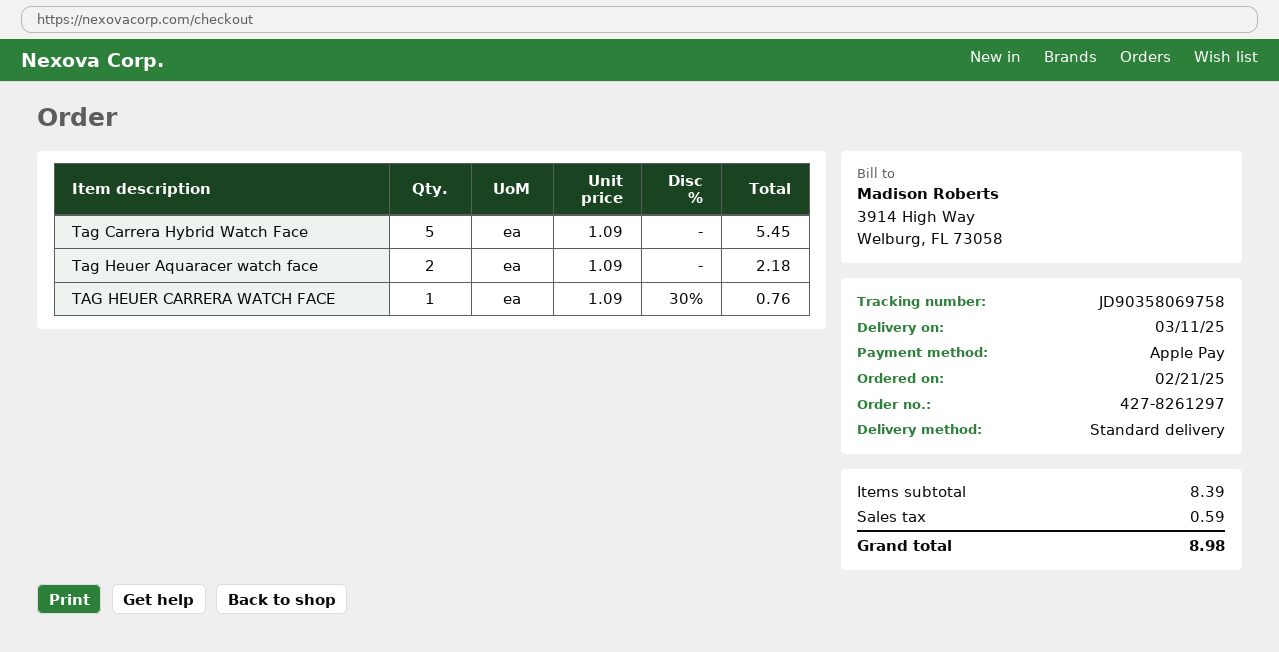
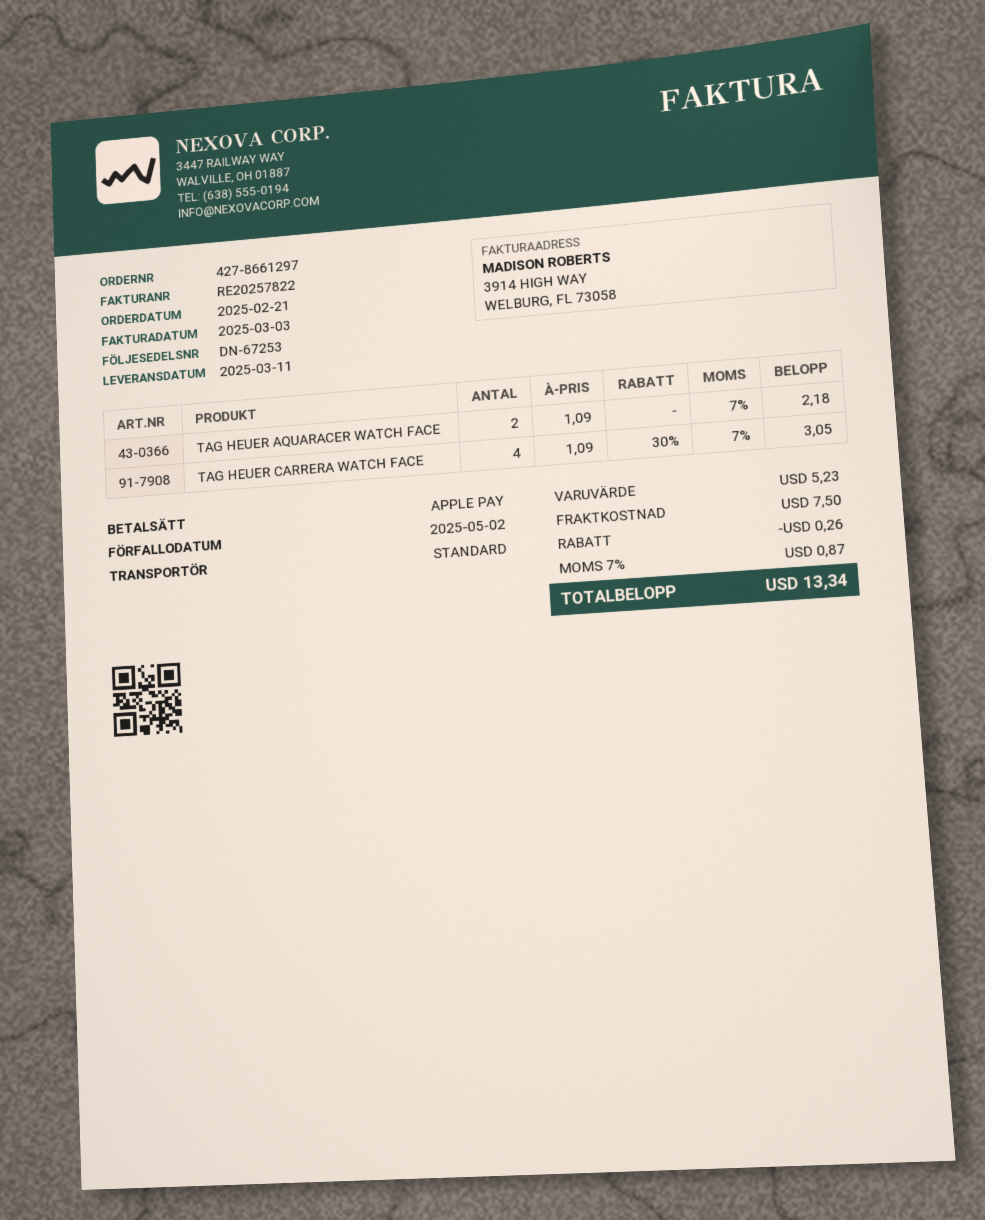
order number: 427-8261297 -> 427-8661297
Tag Carrera Hybrid Watch Face: 5 x 1.09 = 5.45 -> none
TAG HEUER CARRERA WATCH FACE: 1 x 1.09 - 30% = 0.76 -> 4 x 1.09 - 30% = 3.05
subtotal: 8.39 -> 5.23
discount: none -> 0.26
shipping: none -> 7.50
tax: 0.59 -> 0.87
total: 8.98 -> 13.34

